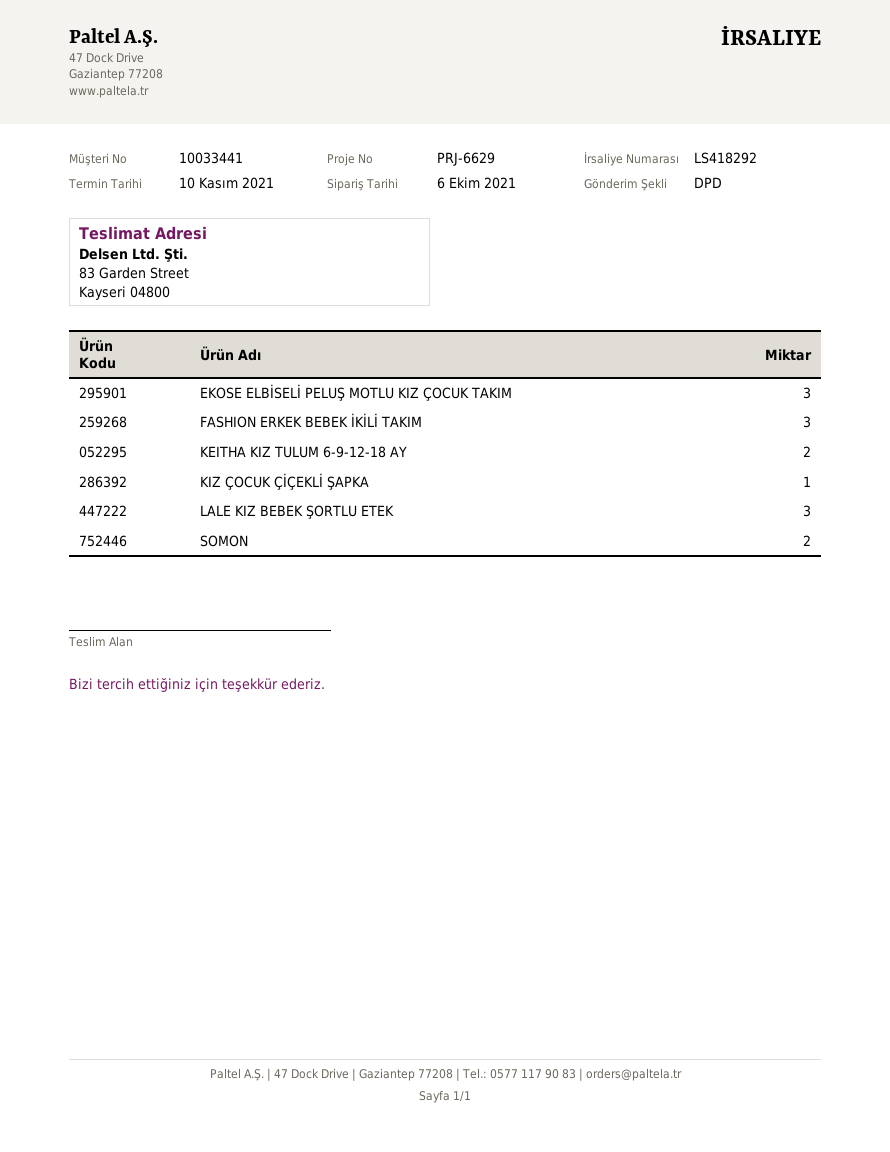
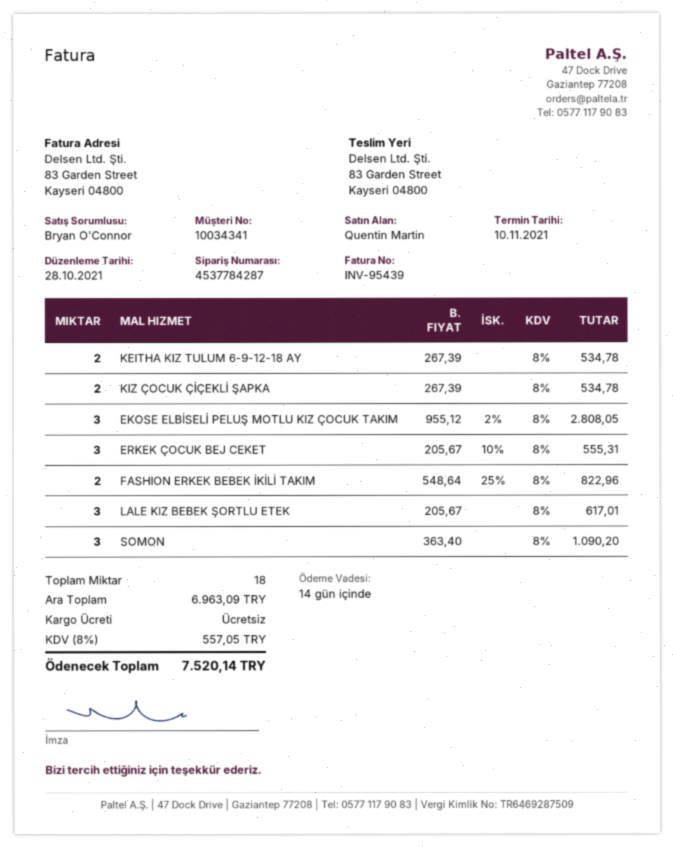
customer number: 10033441 -> 10034341
FASHION ERKEK BEBEK İKİLİ TAKIM: 3 -> 2
KIZ ÇOCUK ÇİÇEKLİ ŞAPKA: 1 -> 2
SOMON: 2 -> 3
ERKEK ÇOCUK BEJ CEKET: none -> 3

